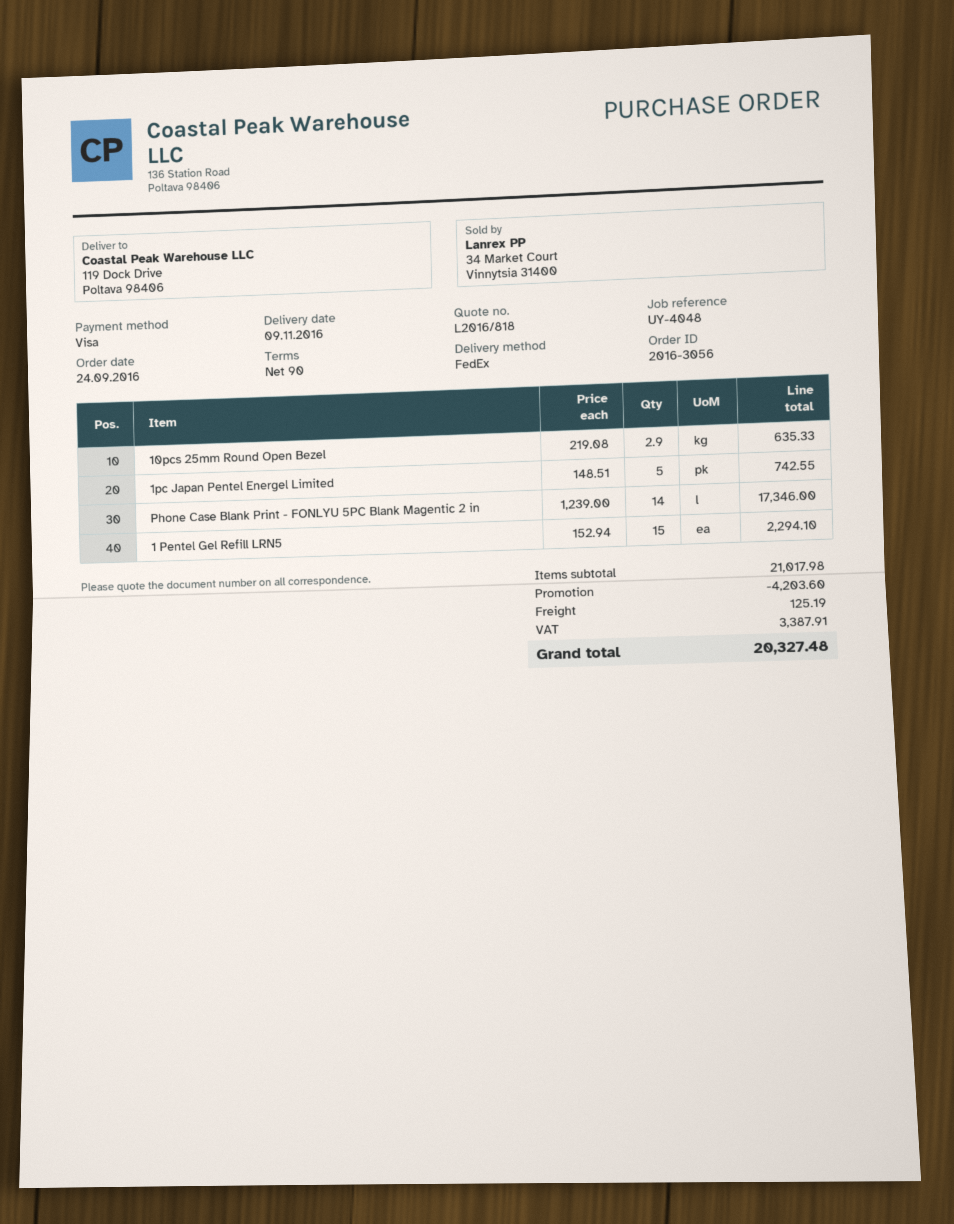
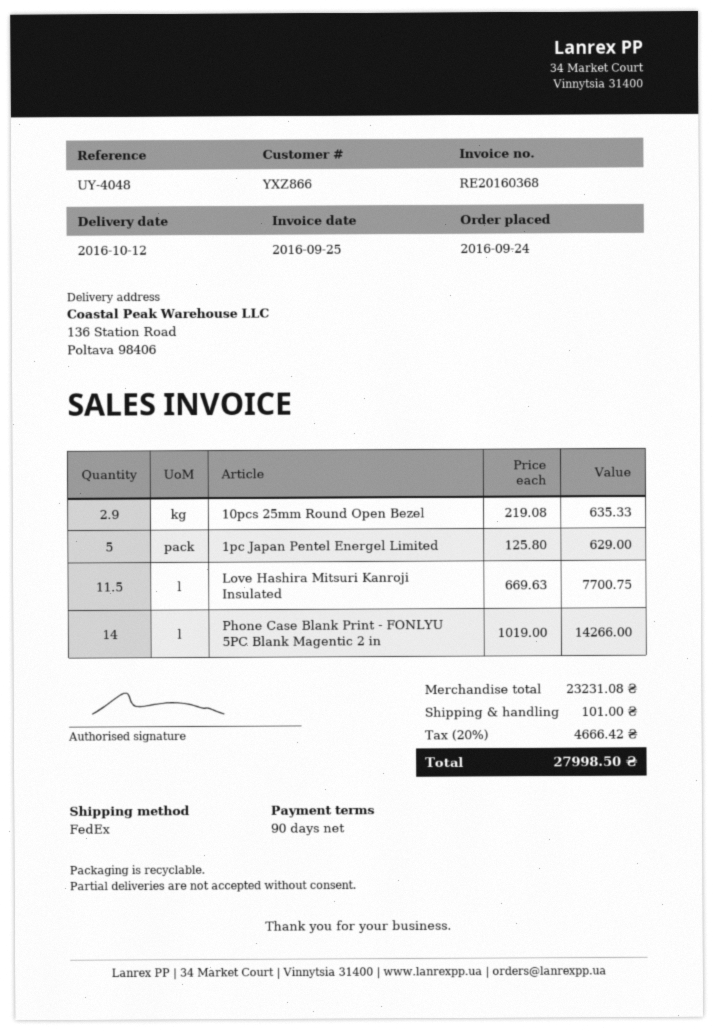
delivery date: 2016-11-09 -> 2016-10-12
ship to: 119 Dock Drive, Poltava 98406 -> 136 Station Road, Poltava 98406
1pc Japan Pentel Energel Limited: 5 x 148.51 = 742.55 -> 5 x 125.80 = 629.00
Phone Case Blank Print - FONLYU 5PC Blank Magentic 2 in: 14 x 1239.00 = 17346.00 -> 14 x 1019.00 = 14266.00
1 Pentel Gel Refill LRN5: 15 x 152.94 = 2294.10 -> none
Love Hashira Mitsuri Kanroji Insulated: none -> 11.5 x 669.63 = 7700.75
subtotal: 21017.98 -> 23231.08
discount: 4203.60 -> none
shipping: 125.19 -> 101.00
tax: 3387.91 -> 4666.42
total: 20327.48 -> 27998.50

